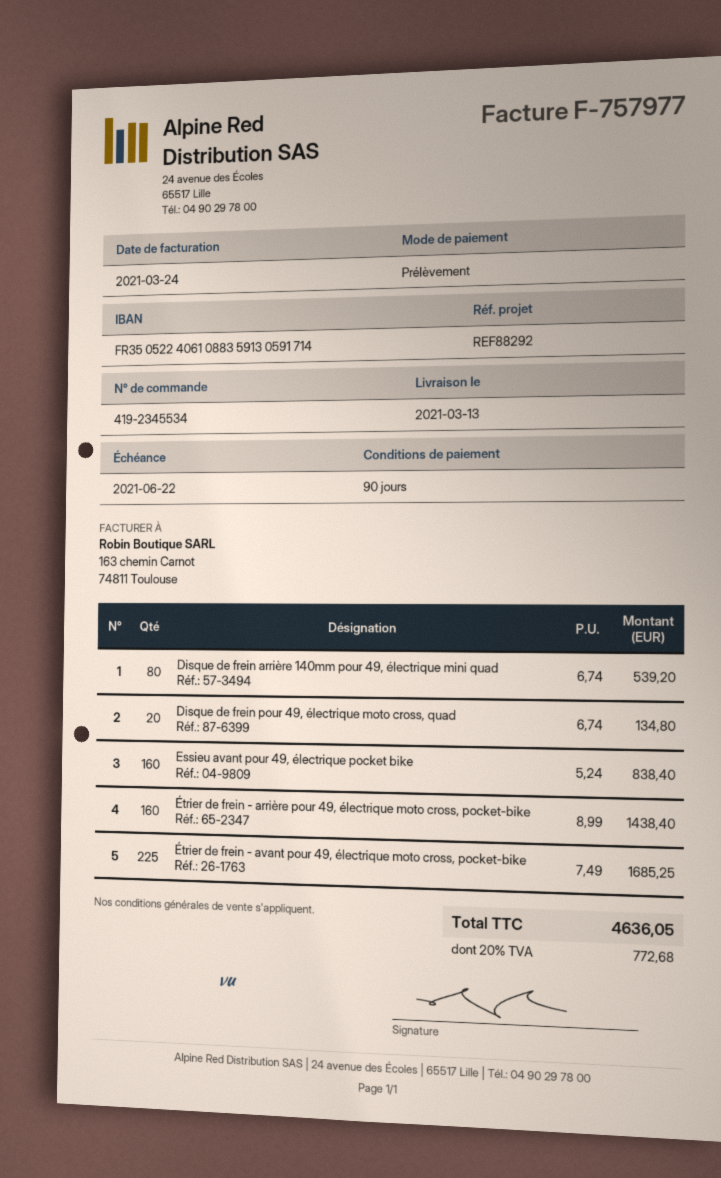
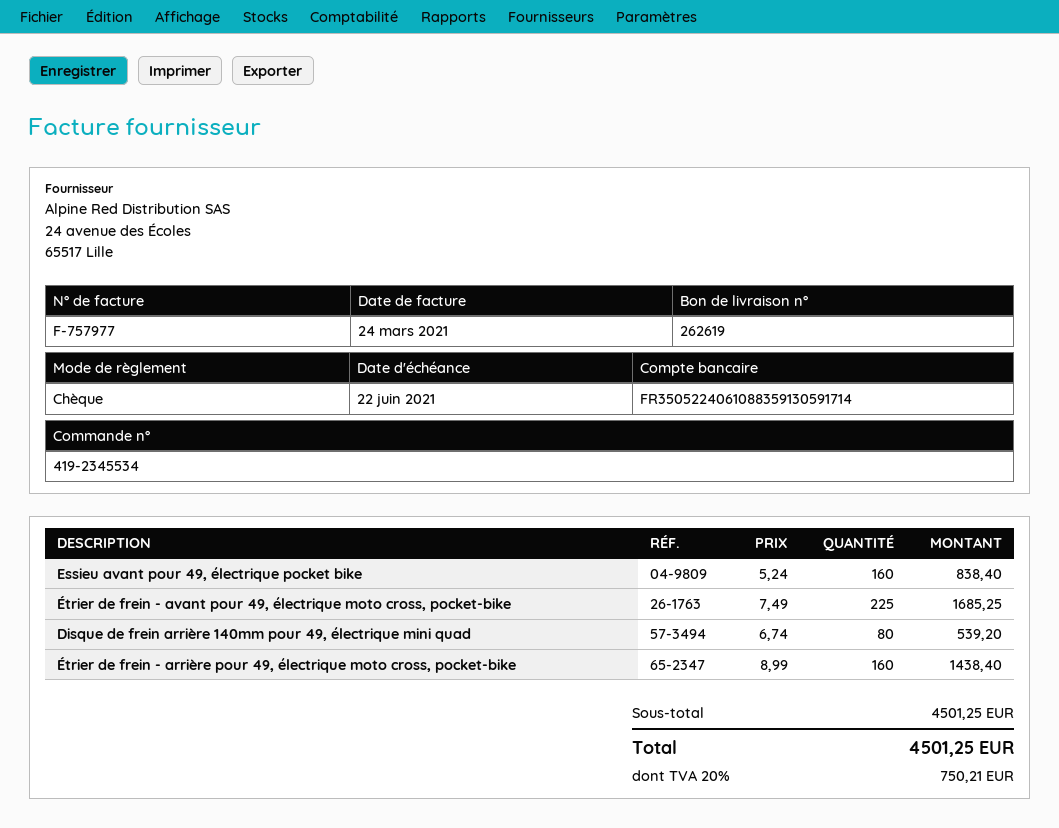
payment method: direct debit -> cheque
Disque de frein pour 49, électrique moto cross, quad: 20 x 6.74 = 134.80 -> none
tax: 20% = 772.68 -> 20% = 750.21
total: 4636.05 -> 4501.25

